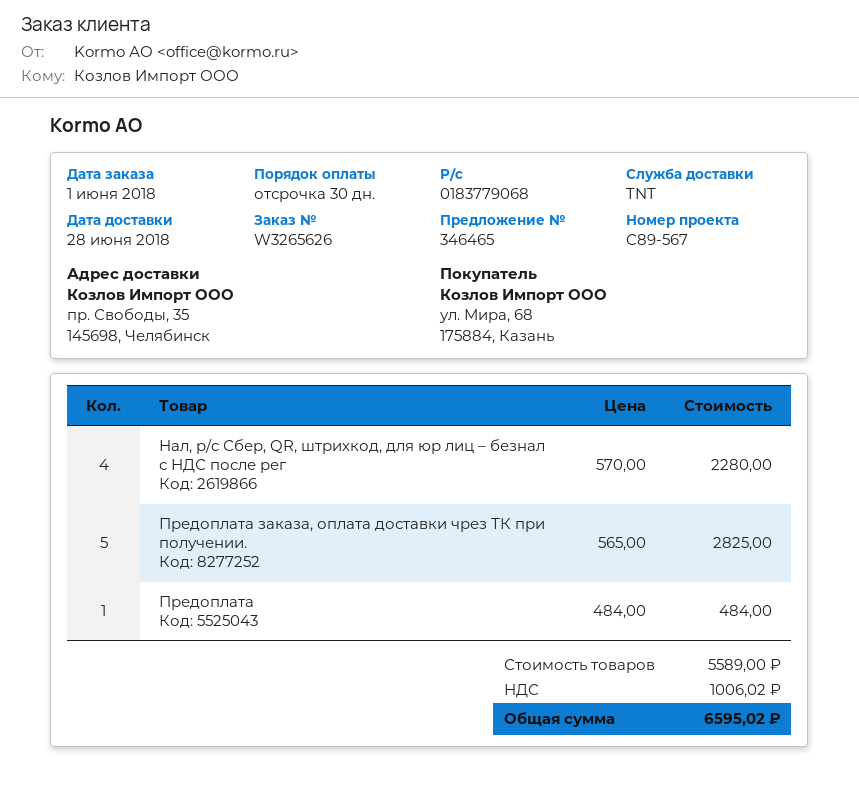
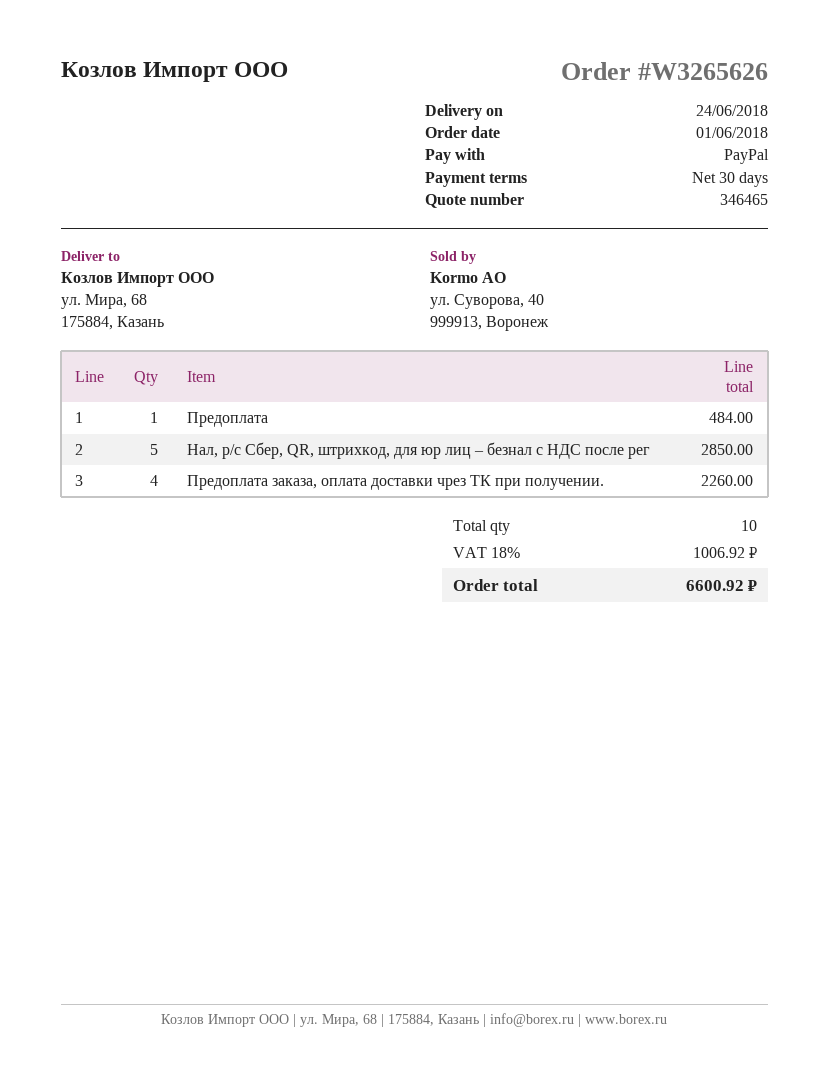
delivery date: 2018-06-28 -> 2018-06-24
ship to: пр. Свободы, 35, 145698, Челябинск -> ул. Мира, 68, 175884, Казань
Нал, р/с Сбер, QR, штрихкод, для юр лиц – безнал с НДС после рег: 4 for 2280.00 -> 5 for 2850.00
Предоплата заказа, оплата доставки чрез ТК при получении.: 5 for 2825.00 -> 4 for 2260.00
tax: 1006.02 -> 1006.92
total: 6595.02 -> 6600.92

